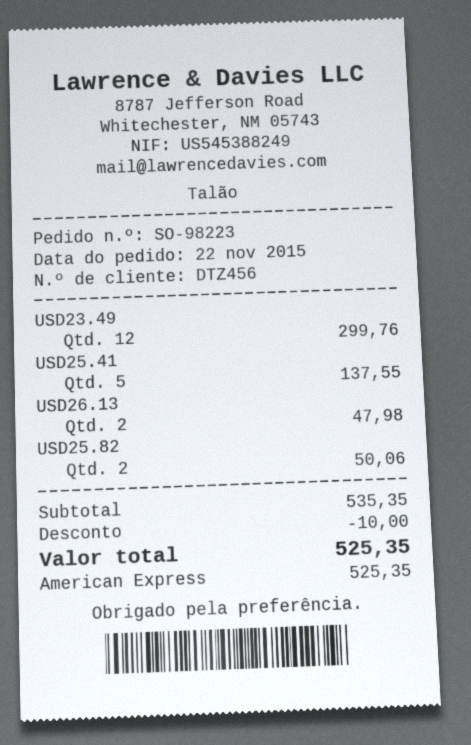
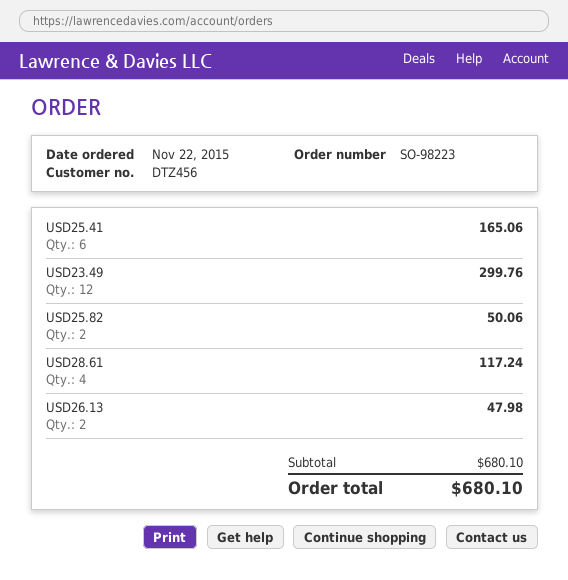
USD25.41: 5 for 137.55 -> 6 for 165.06
USD28.61: none -> 4 for 117.24
subtotal: 535.35 -> 680.10
discount: 10.00 -> none
total: 525.35 -> 680.10

